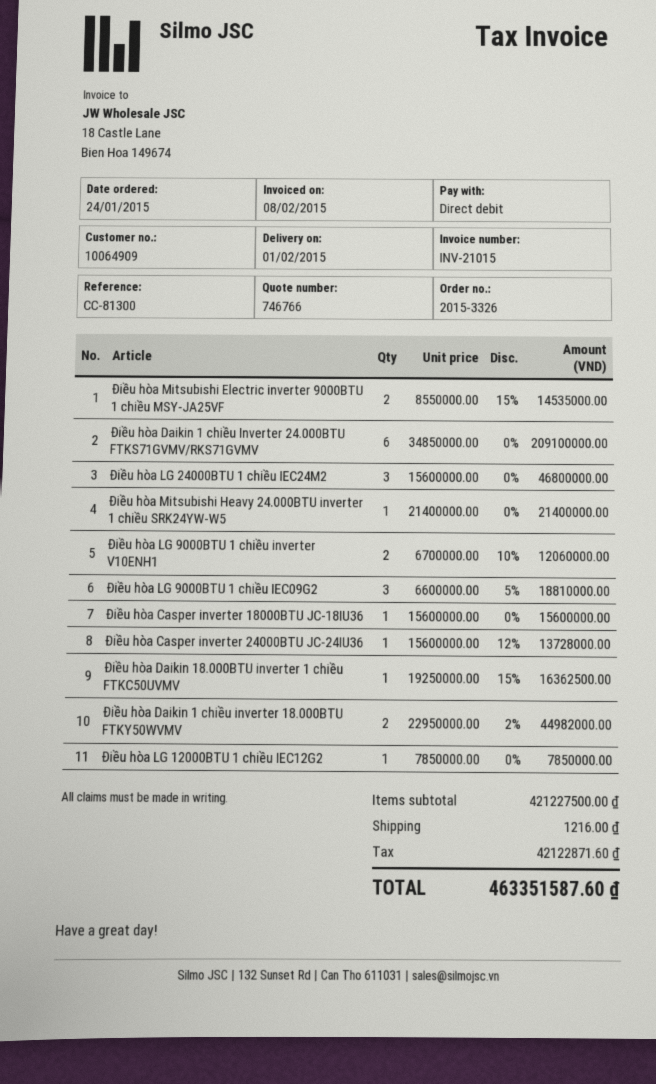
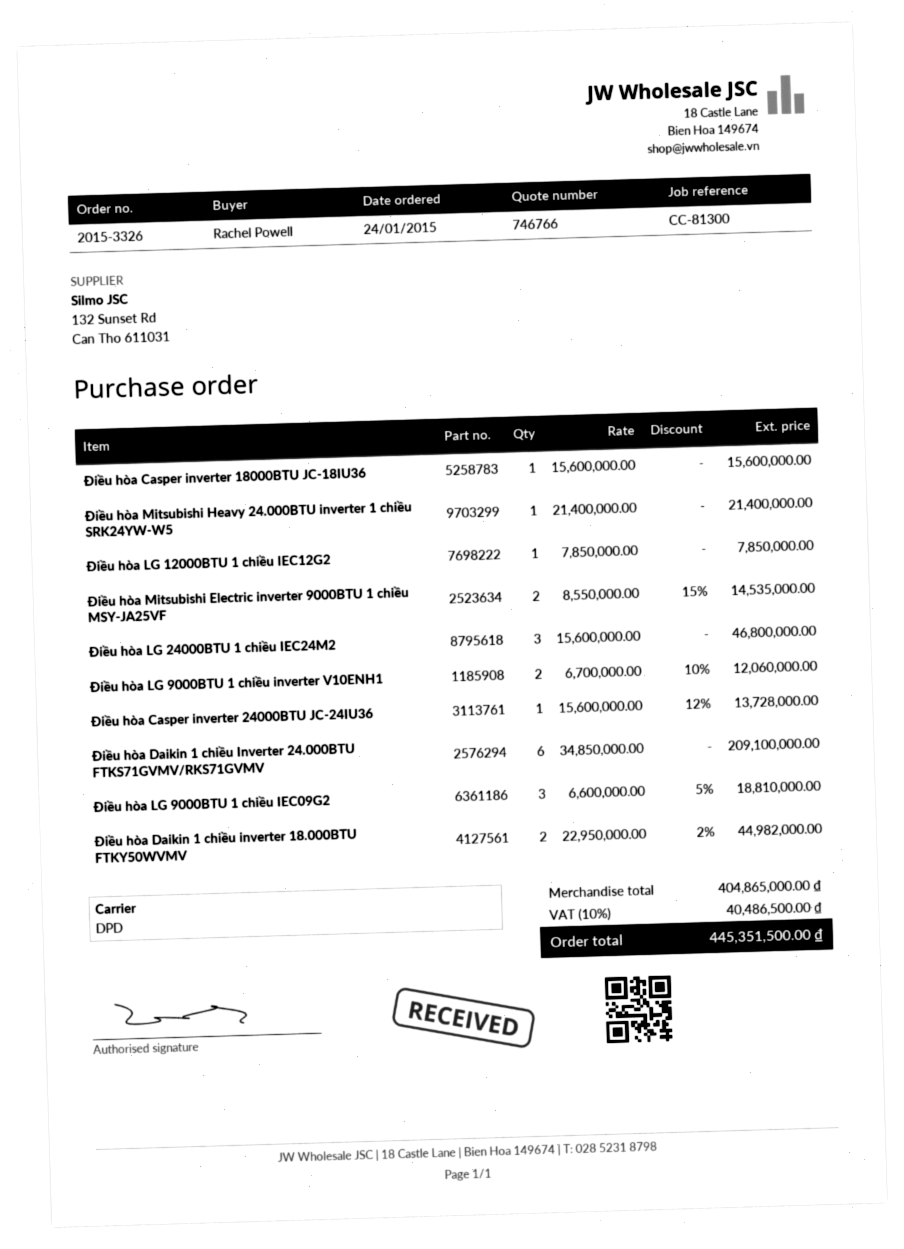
Điều hòa Daikin 18.000BTU inverter 1 chiều FTKC50UVMV: 1 x 19250000.00 - 15% = 16362500.00 -> none
subtotal: 421227500.00 -> 404865000.00
shipping: 1216.00 -> none
tax: 42122871.60 -> 40486500.00
total: 463351587.60 -> 445351500.00

